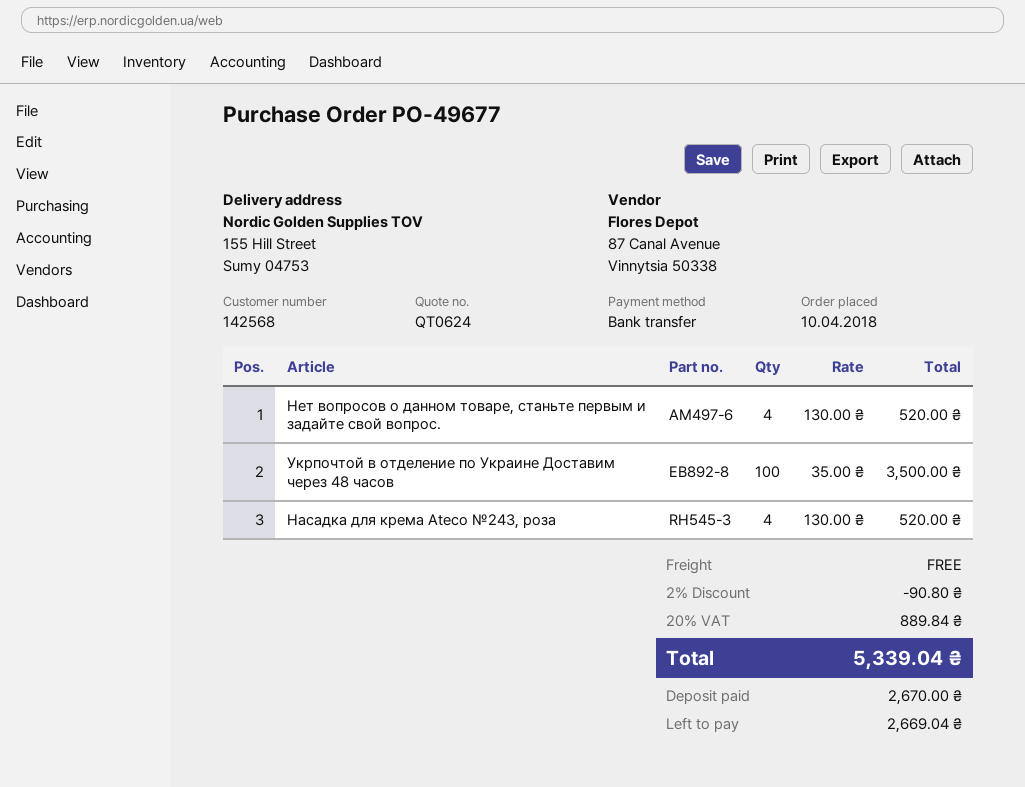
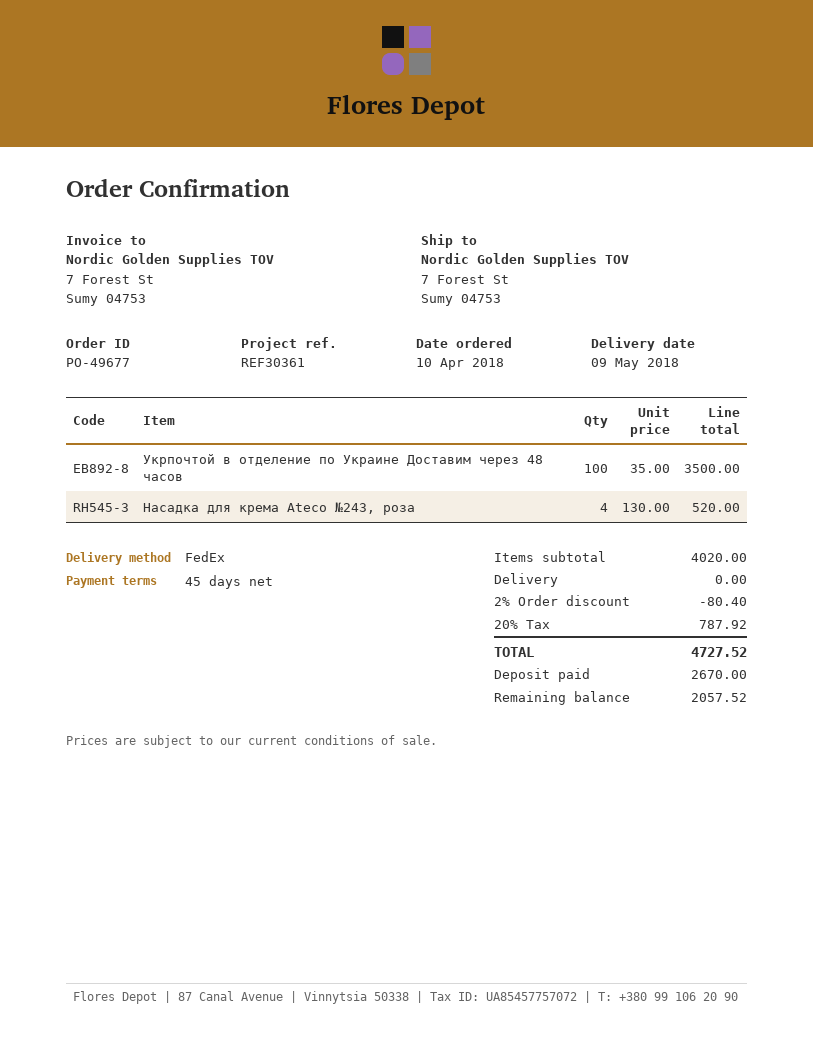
ship to: 155 Hill Street, Sumy 04753 -> 7 Forest St, Sumy 04753
Нет вопросов о данном товаре, станьте первым и задайте свой вопрос.: 4 x 130.00 = 520.00 -> none
discount: 2% = 90.80 -> 2% = 80.40
tax: 20% = 889.84 -> 20% = 787.92
total: 5339.04 -> 4727.52
balance: 2669.04 -> 2057.52

